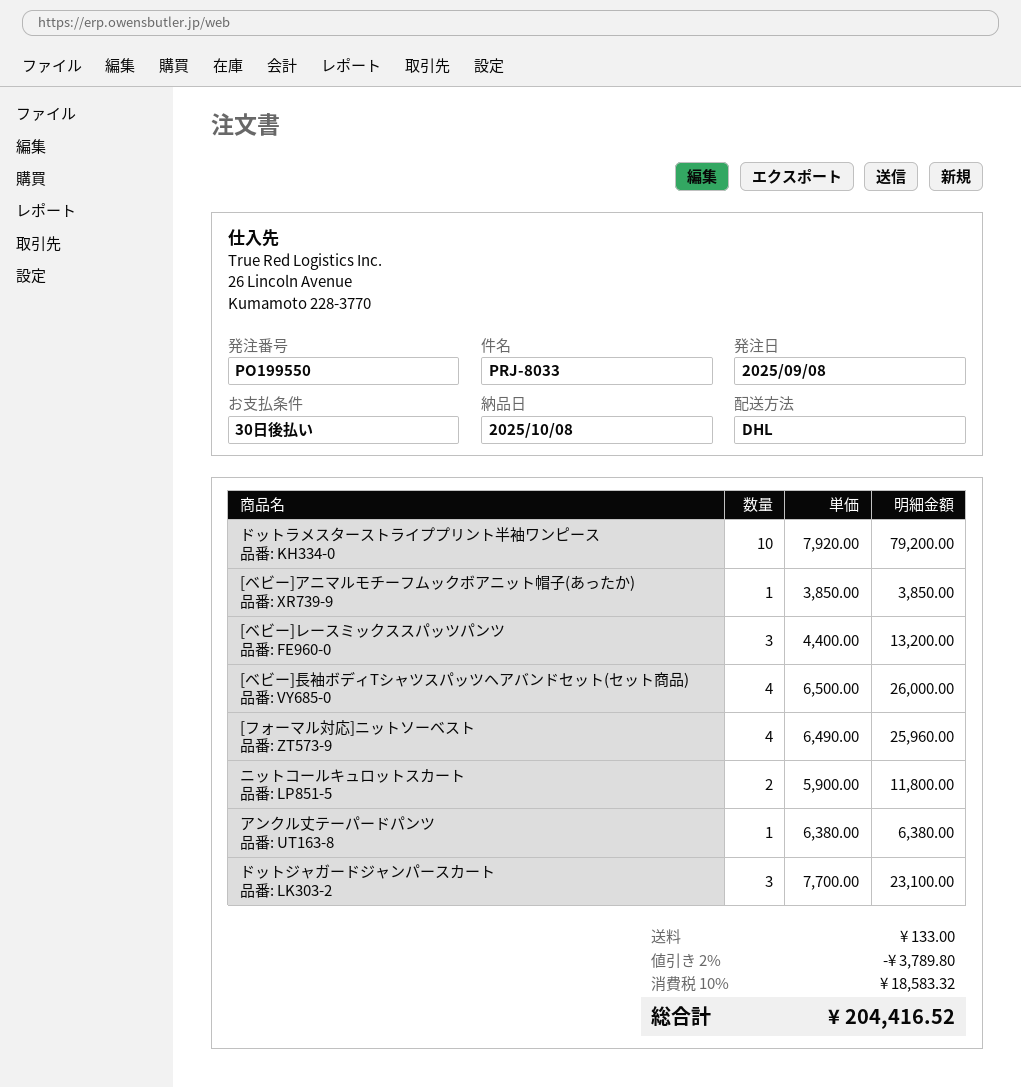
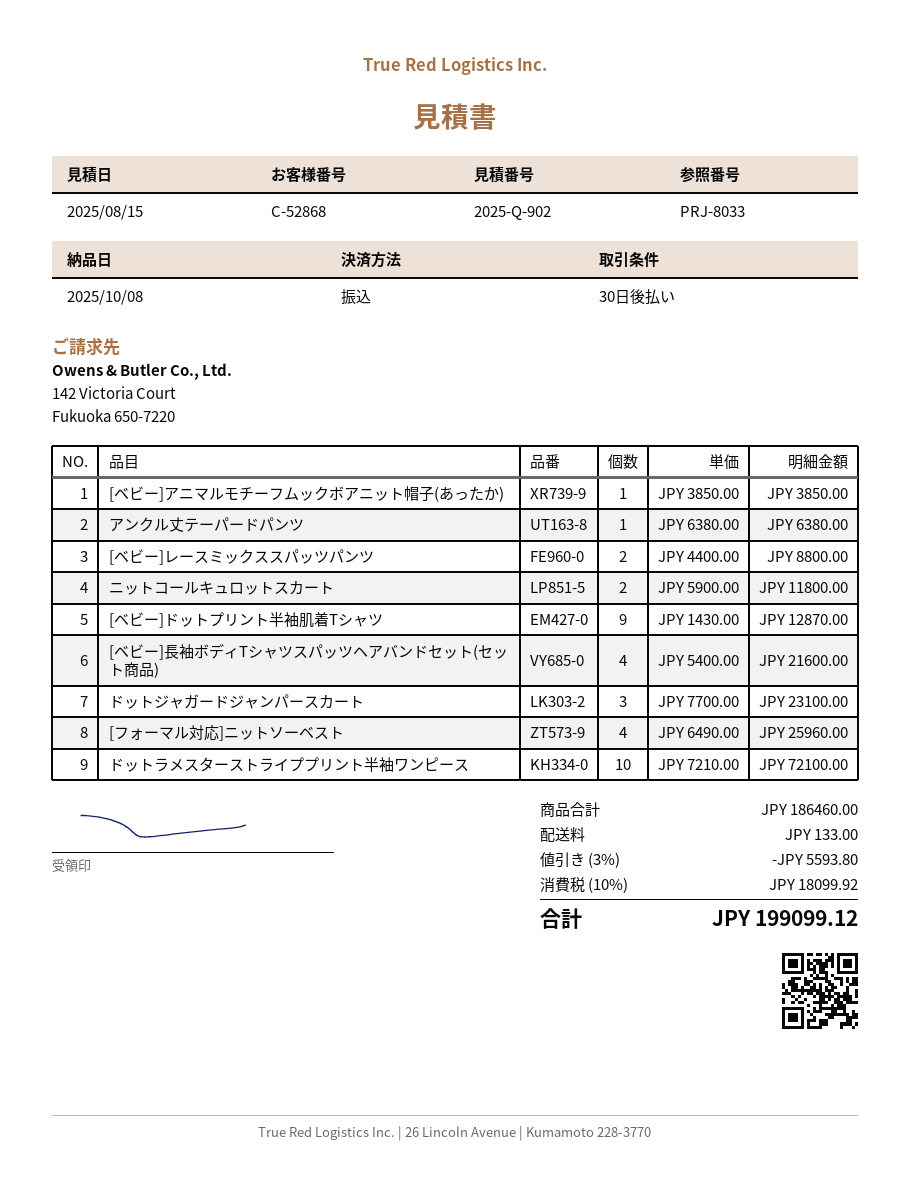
ドットラメスターストライププリント半袖ワンピース: 10 x 7920.00 = 79200.00 -> 10 x 7210.00 = 72100.00
[ベビー]レースミックススパッツパンツ: 3 x 4400.00 = 13200.00 -> 2 x 4400.00 = 8800.00
[ベビー]長袖ボディTシャツスパッツヘアバンドセット(セット商品): 4 x 6500.00 = 26000.00 -> 4 x 5400.00 = 21600.00
[ベビー]ドットプリント半袖肌着Tシャツ: none -> 9 x 1430.00 = 12870.00
discount: 2% = 3789.80 -> 3% = 5593.80
tax: 10% = 18583.32 -> 10% = 18099.92
total: 204416.52 -> 199099.12

